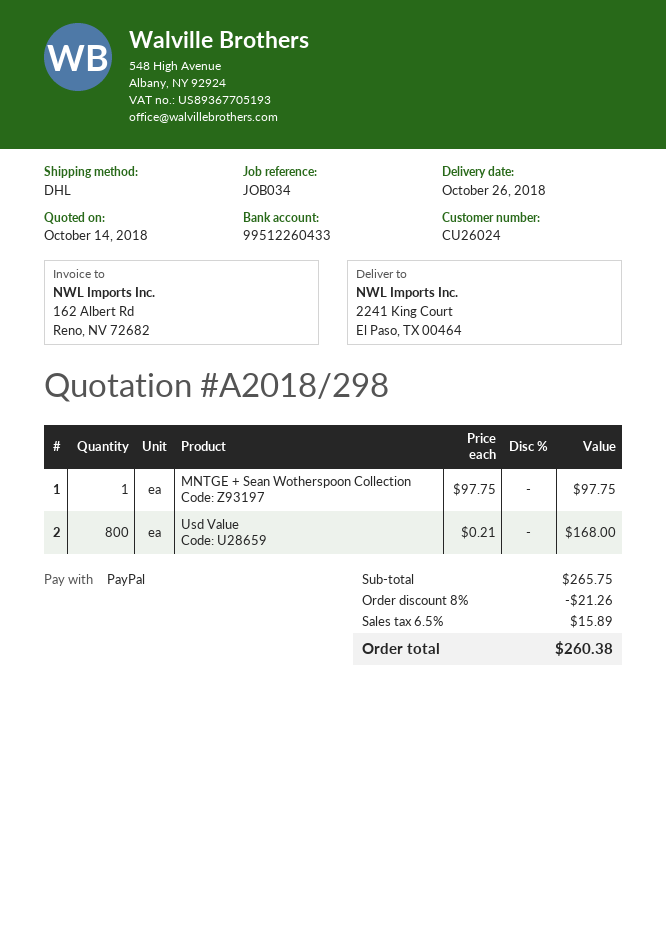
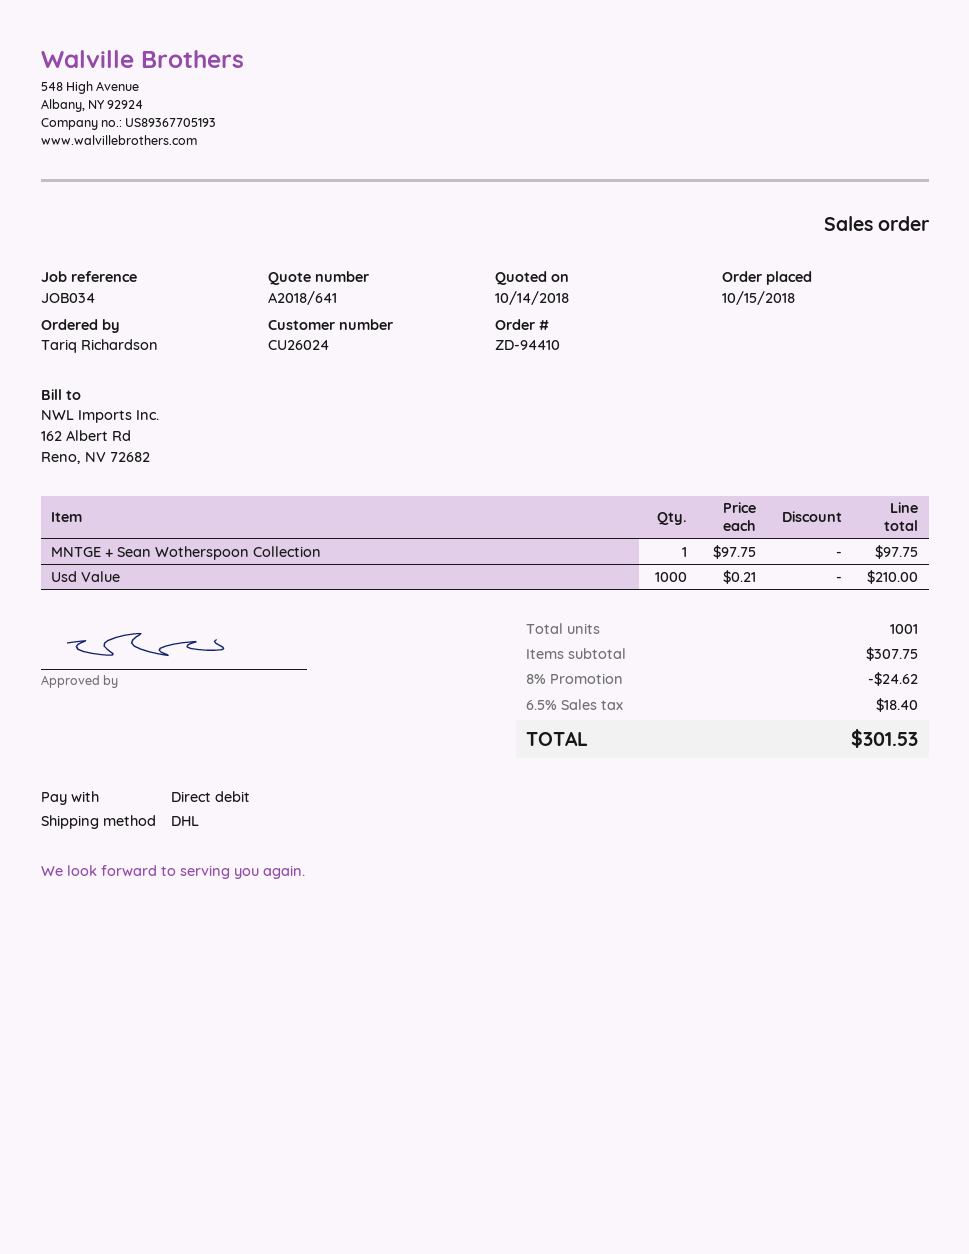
quote number: A2018/298 -> A2018/641
payment method: PayPal -> direct debit
Usd Value: 800 x 0.21 = 168.00 -> 1000 x 0.21 = 210.00
subtotal: 265.75 -> 307.75
discount: 8% = 21.26 -> 8% = 24.62
tax: 6.5% = 15.89 -> 6.5% = 18.40
total: 260.38 -> 301.53

